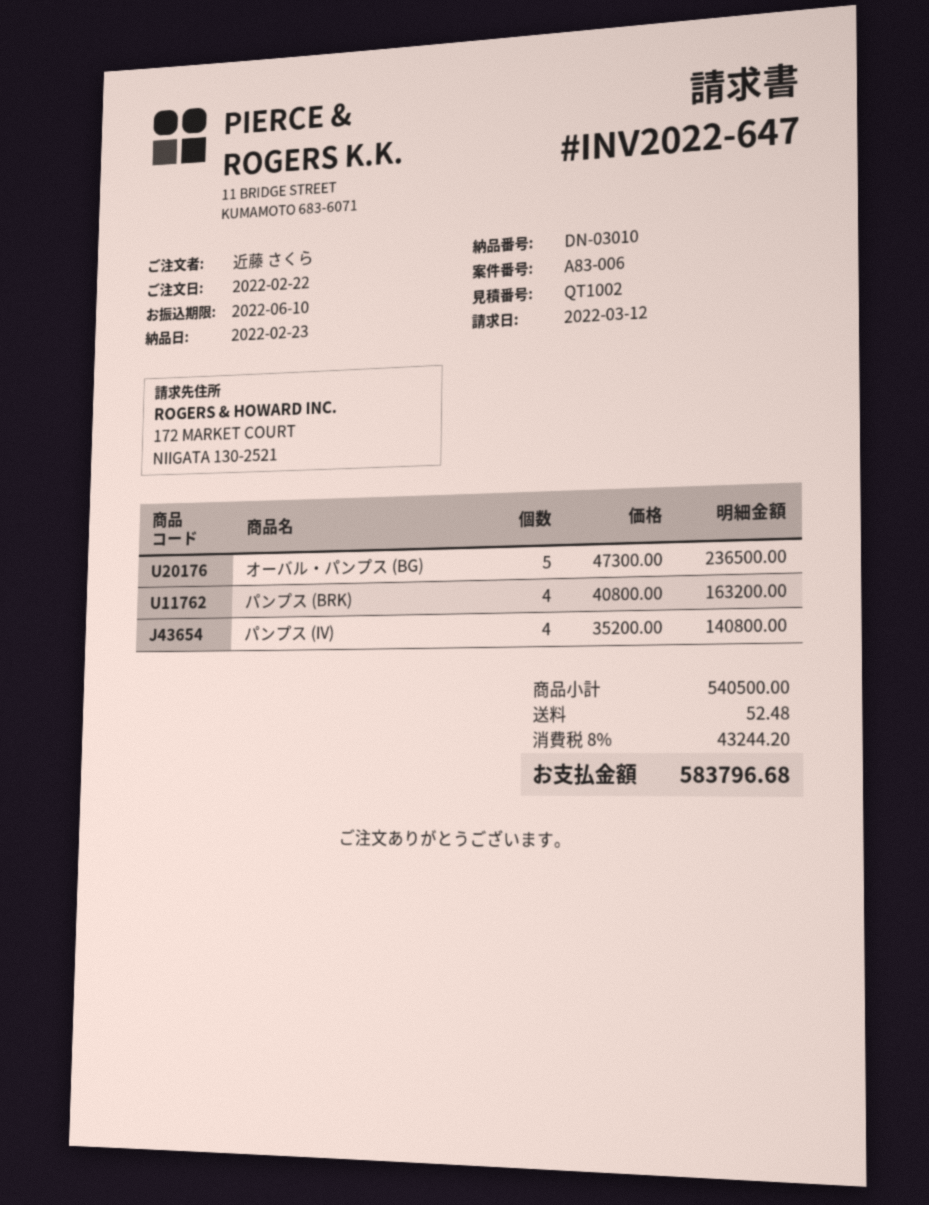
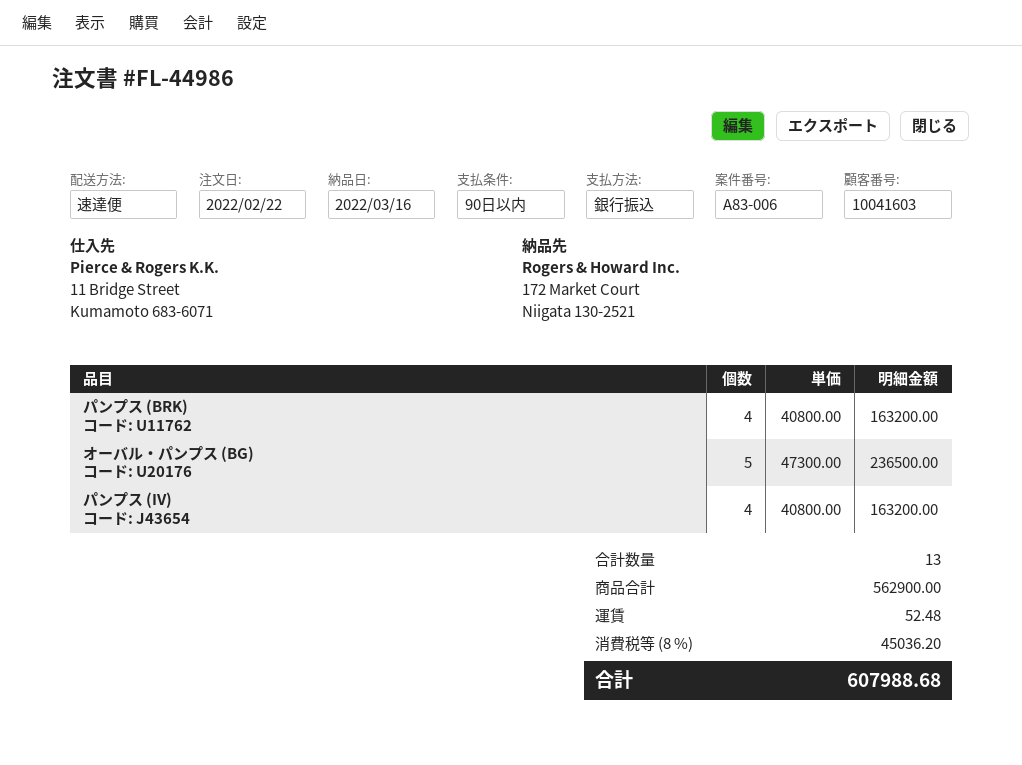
delivery date: 2022-02-23 -> 2022-03-16
パンプス (IV): 4 x 35200.00 = 140800.00 -> 4 x 40800.00 = 163200.00
subtotal: 540500.00 -> 562900.00
tax: 8% = 43244.20 -> 8% = 45036.20
total: 583796.68 -> 607988.68

